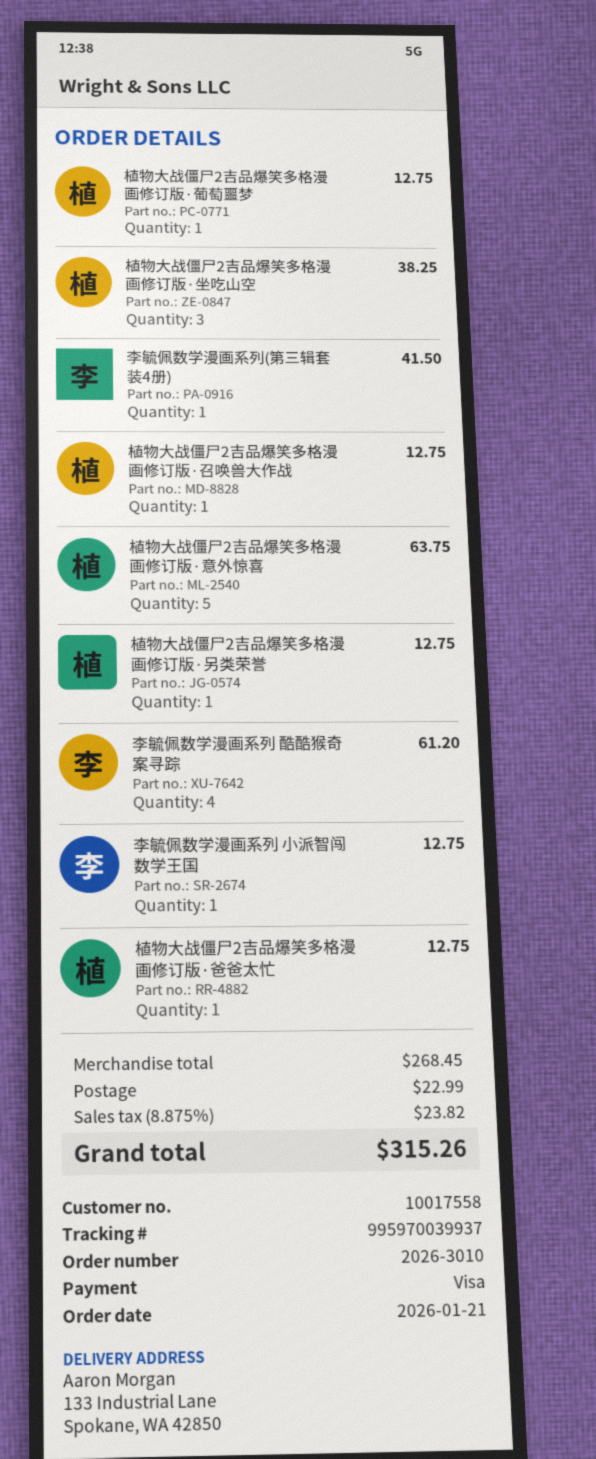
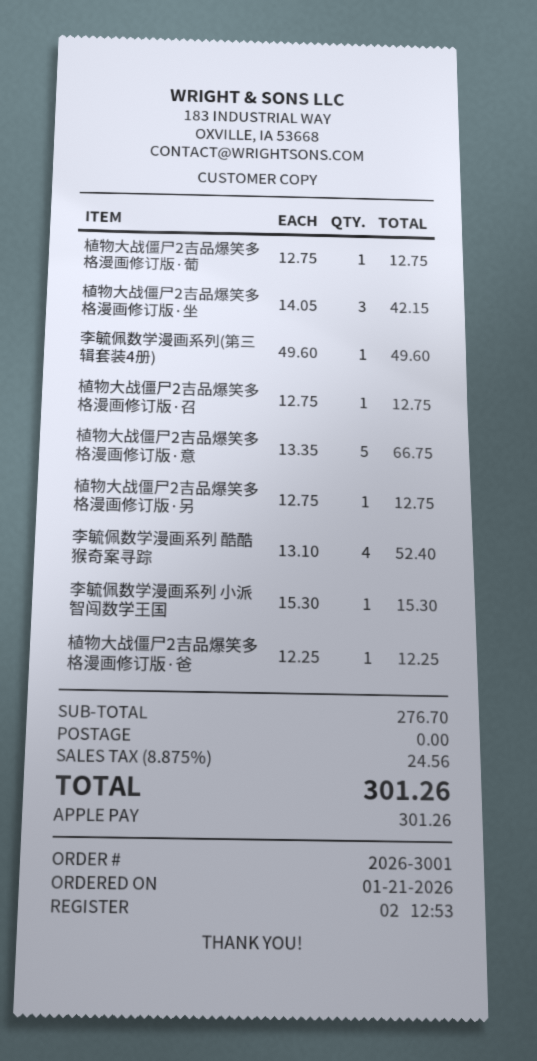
order number: 2026-3010 -> 2026-3001
payment method: Visa -> Apple Pay
植物大战僵尸2吉品爆笑多格漫画修订版·坐吃山空: 3 for 38.25 -> 3 for 42.15
李毓佩数学漫画系列(第三辑套装4册): 1 for 41.50 -> 1 for 49.60
植物大战僵尸2吉品爆笑多格漫画修订版·意外惊喜: 5 for 63.75 -> 5 for 66.75
李毓佩数学漫画系列 酷酷猴奇案寻踪: 4 for 61.20 -> 4 for 52.40
李毓佩数学漫画系列 小派智闯数学王国: 1 for 12.75 -> 1 for 15.30
植物大战僵尸2吉品爆笑多格漫画修订版·爸爸太忙: 1 for 12.75 -> 1 for 12.25
subtotal: 268.45 -> 276.70
shipping: 22.99 -> 0.00
tax: 8.875% = 23.82 -> 8.875% = 24.56
total: 315.26 -> 301.26

